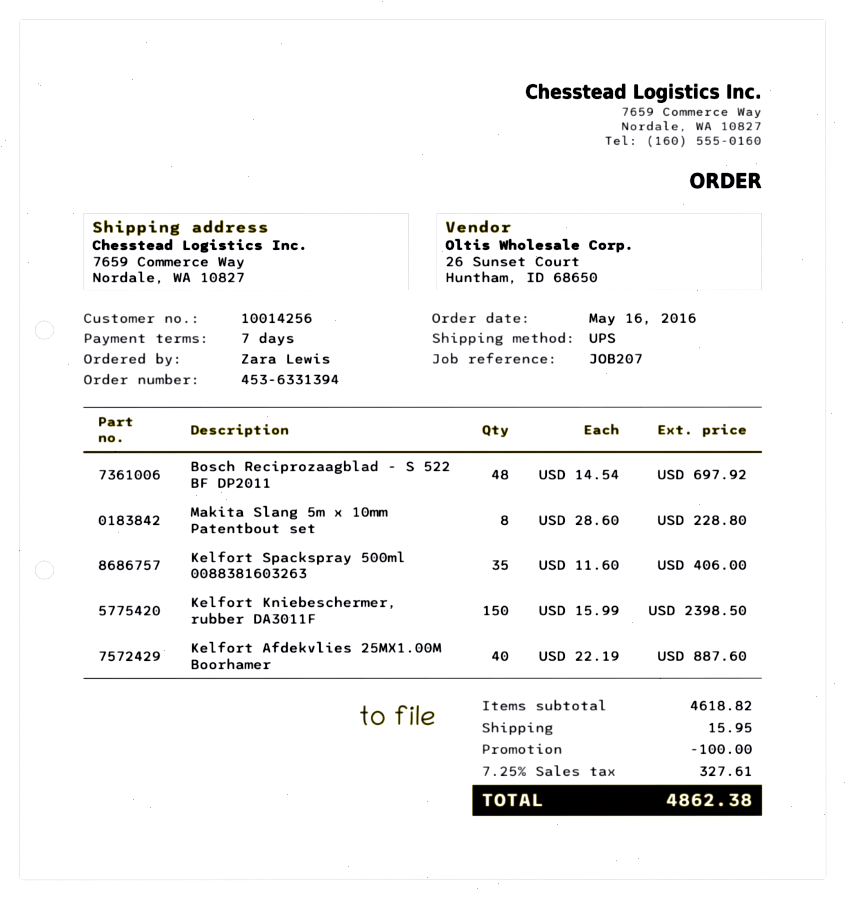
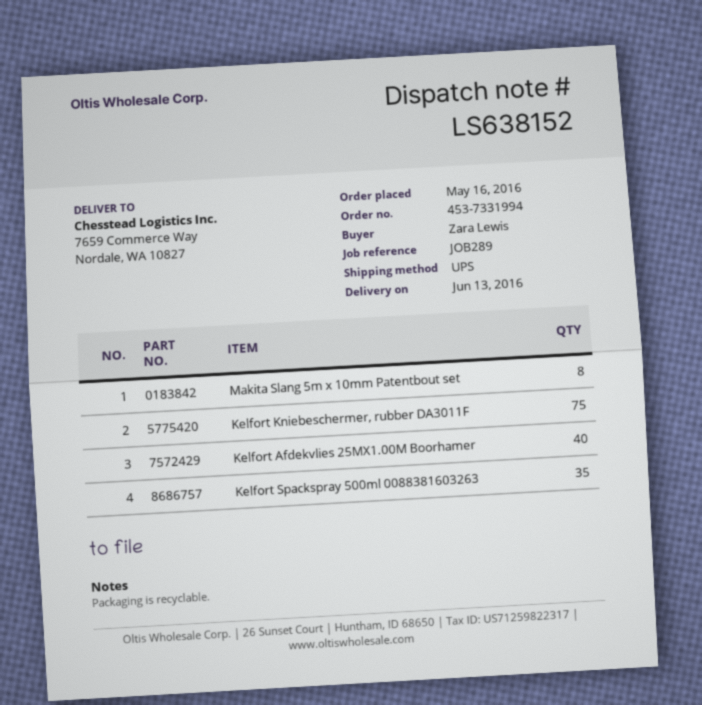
order number: 453-6331394 -> 453-7331994
reference: JOB207 -> JOB289
Bosch Reciprozaagblad - S 522 BF DP2011: 48 -> none
Kelfort Kniebeschermer, rubber DA3011F: 150 -> 75

